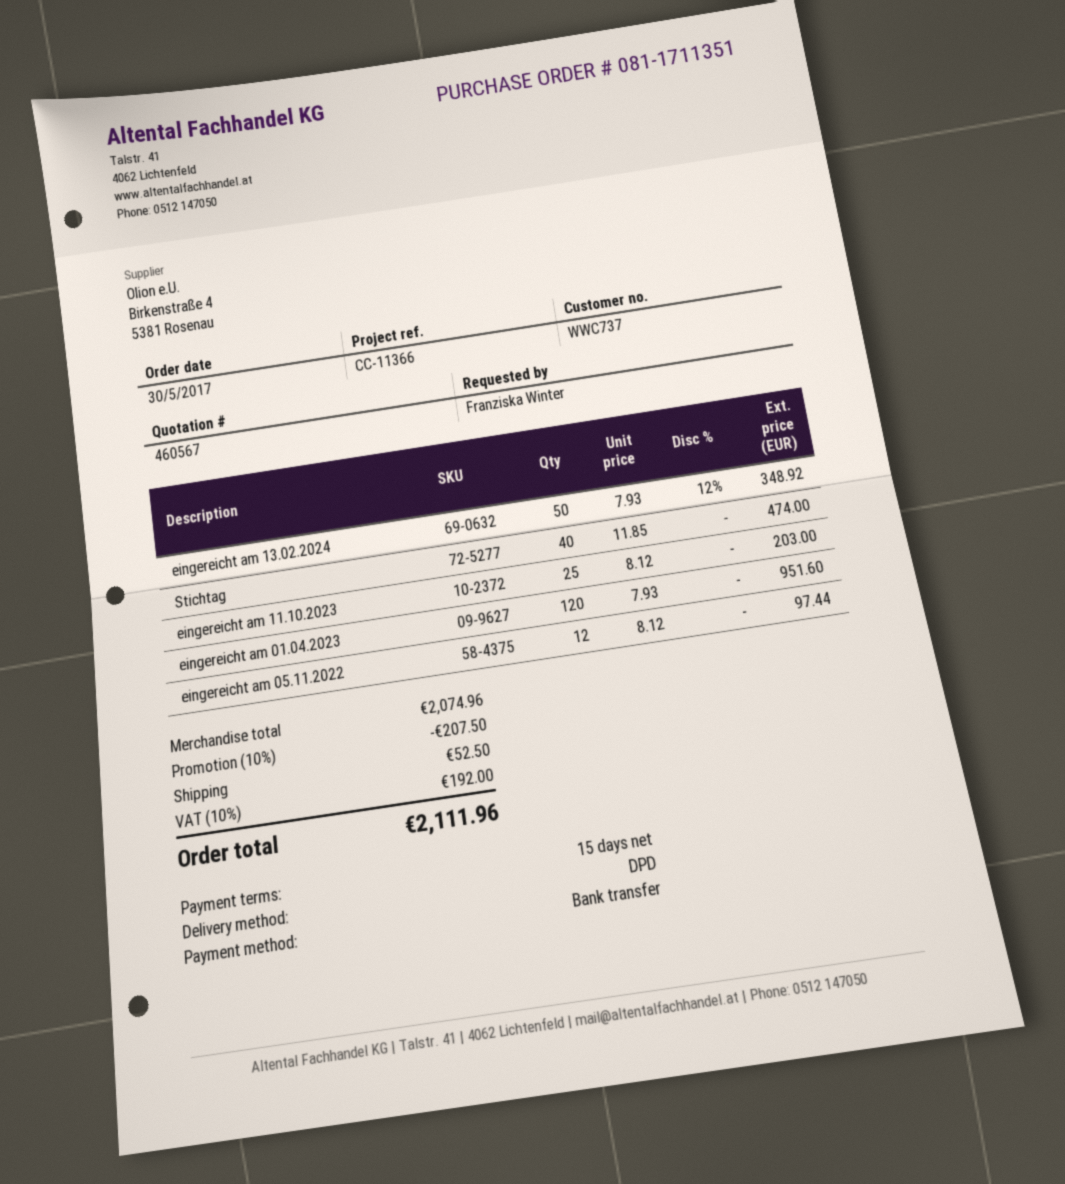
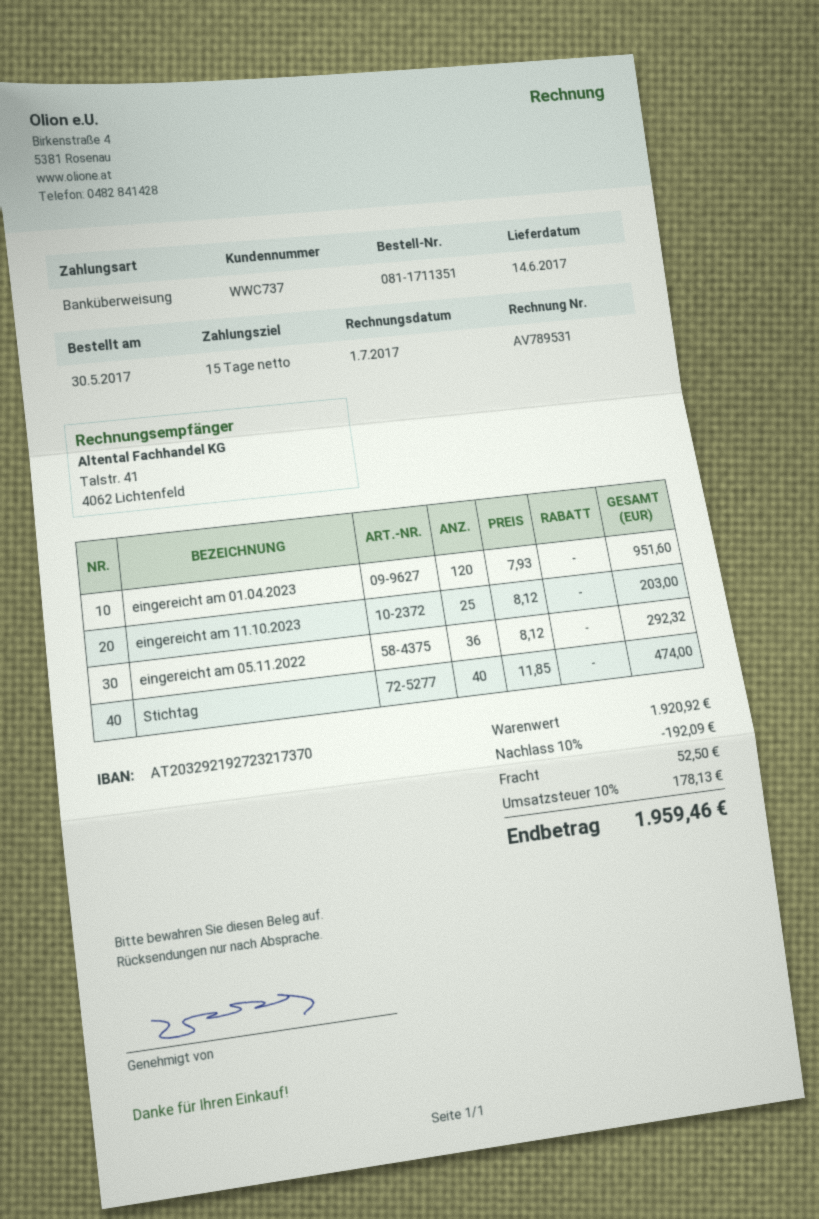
eingereicht am 13.02.2024: 50 x 7.93 - 12% = 348.92 -> none
eingereicht am 05.11.2022: 12 x 8.12 = 97.44 -> 36 x 8.12 = 292.32
subtotal: 2074.96 -> 1920.92
discount: 10% = 207.50 -> 10% = 192.09
tax: 10% = 192.00 -> 10% = 178.13
total: 2111.96 -> 1959.46

